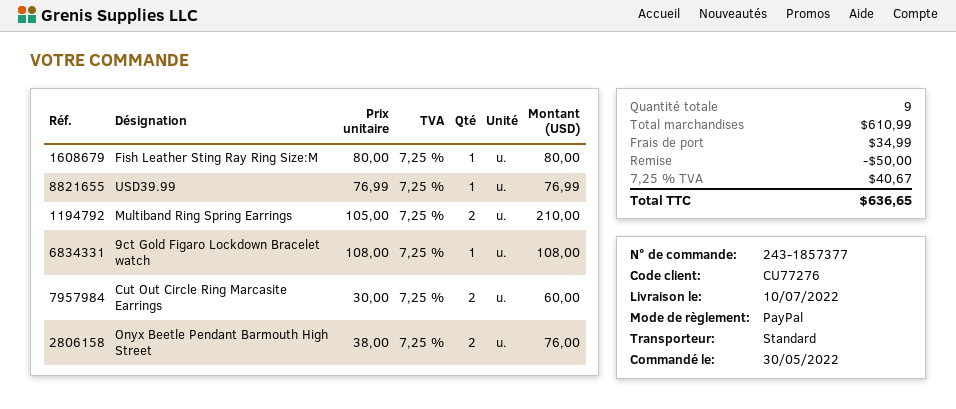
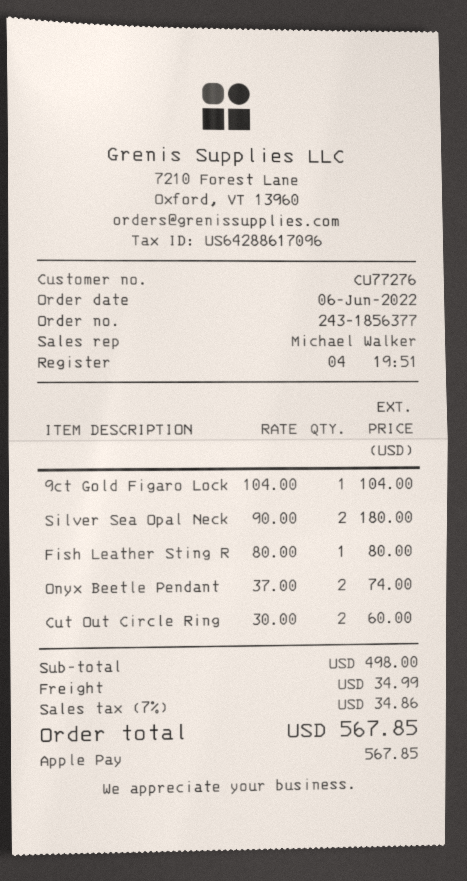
order number: 243-1857377 -> 243-1856377
order date: 2022-05-30 -> 2022-06-06
payment method: PayPal -> Apple Pay
USD39.99: 1 x 76.99 = 76.99 -> none
Multiband Ring Spring Earrings: 2 x 105.00 = 210.00 -> none
9ct Gold Figaro Lockdown Bracelet watch: 1 x 108.00 = 108.00 -> 1 x 104.00 = 104.00
Onyx Beetle Pendant Barmouth High Street: 2 x 38.00 = 76.00 -> 2 x 37.00 = 74.00
Silver Sea Opal Neck: none -> 2 x 90.00 = 180.00
subtotal: 610.99 -> 498.00
discount: 50.00 -> none
tax: 7.25% = 40.67 -> 7% = 34.86
total: 636.65 -> 567.85

